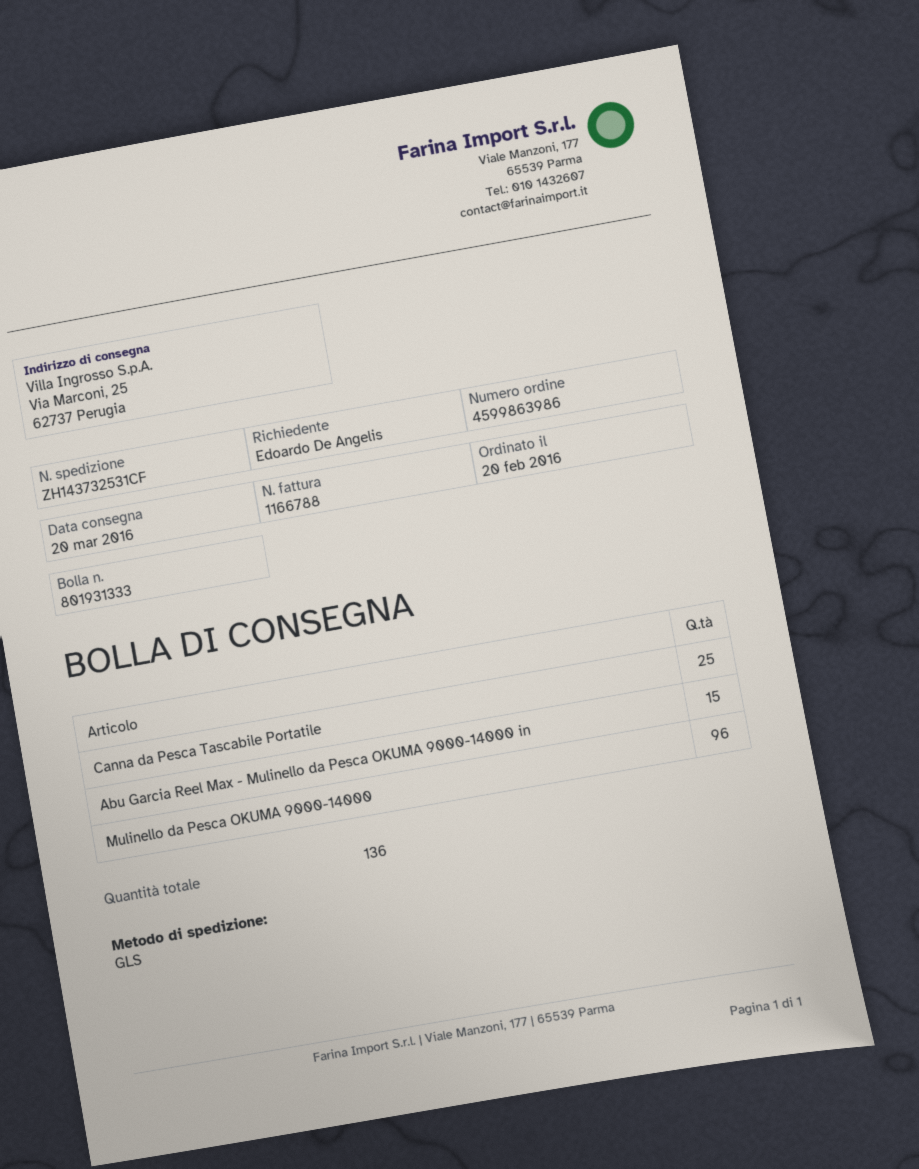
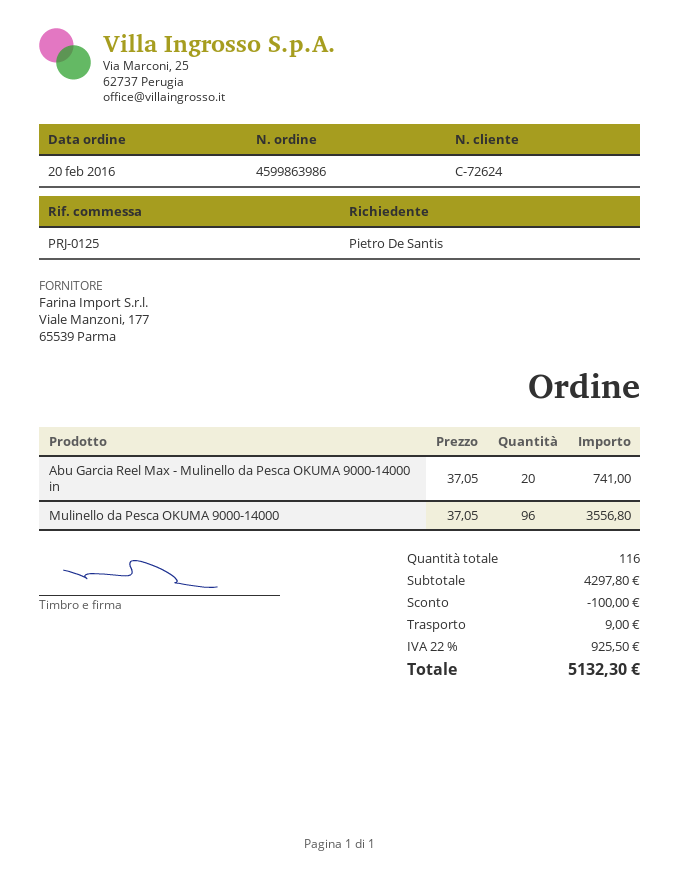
ordered by: Edoardo De Angelis -> Pietro De Santis
Canna da Pesca Tascabile Portatile: 25 -> none
Abu Garcia Reel Max - Mulinello da Pesca OKUMA 9000-14000 in: 15 -> 20
total quantity: 136 -> 116

